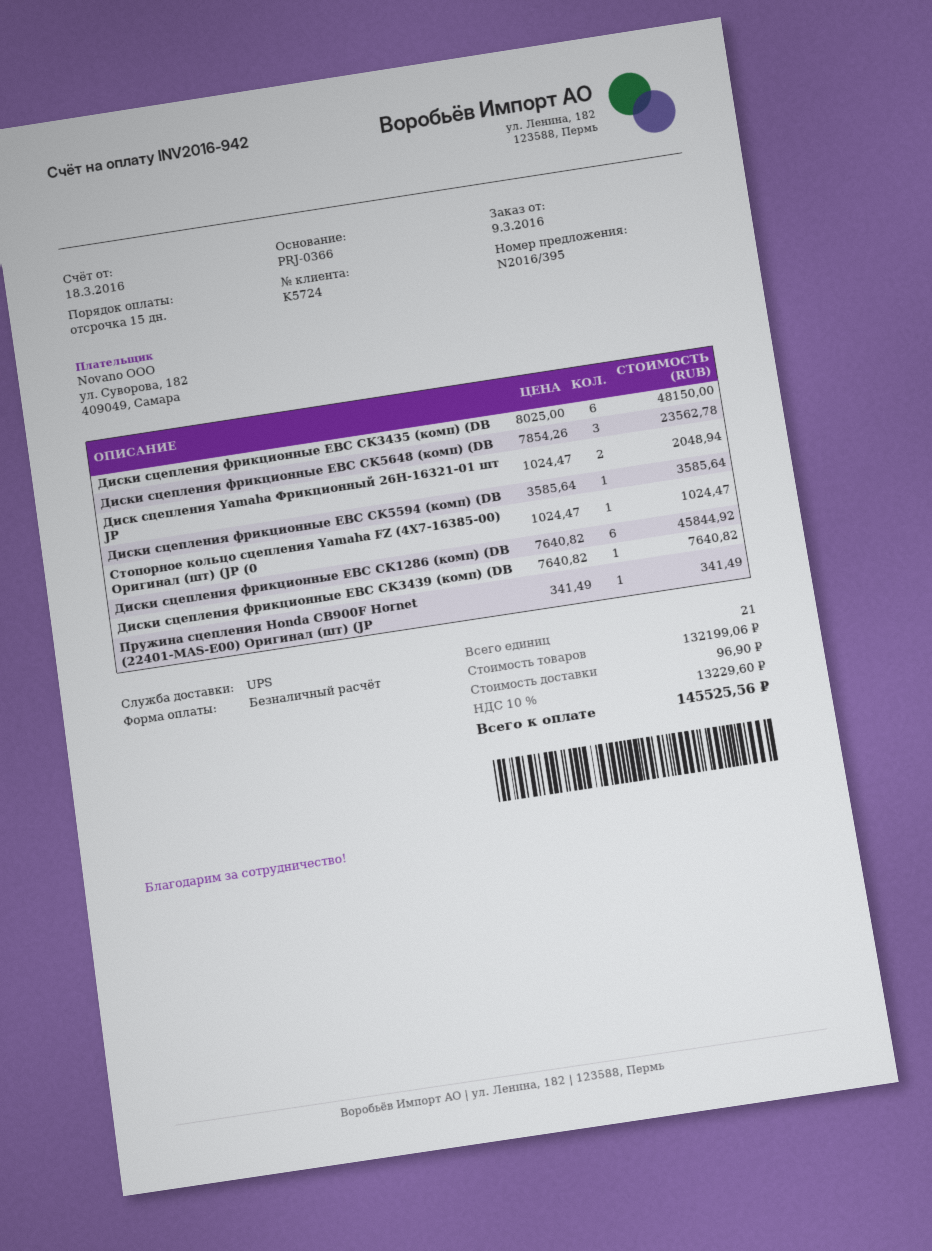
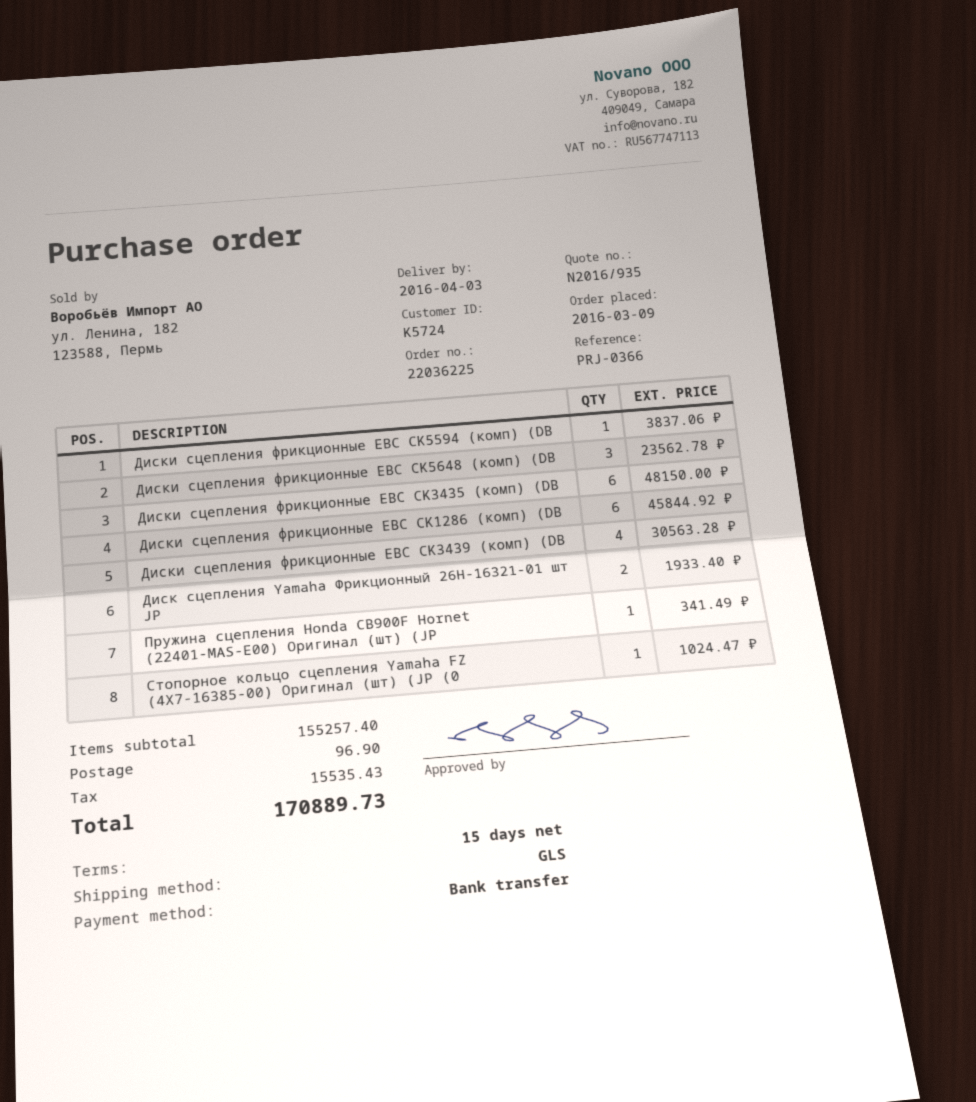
quote number: N2016/395 -> N2016/935
shipping method: UPS -> GLS
Диск сцепления Yamaha Фрикционный 26H-16321-01 шт JP: 2 for 2048.94 -> 2 for 1933.40
Диски сцепления фрикционные EBC CK5594 (комп) (DB: 1 for 3585.64 -> 1 for 3837.06
Диски сцепления фрикционные EBC CK3439 (комп) (DB: 1 for 7640.82 -> 4 for 30563.28
subtotal: 132199.06 -> 155257.40
tax: 13229.60 -> 15535.43
total: 145525.56 -> 170889.73

